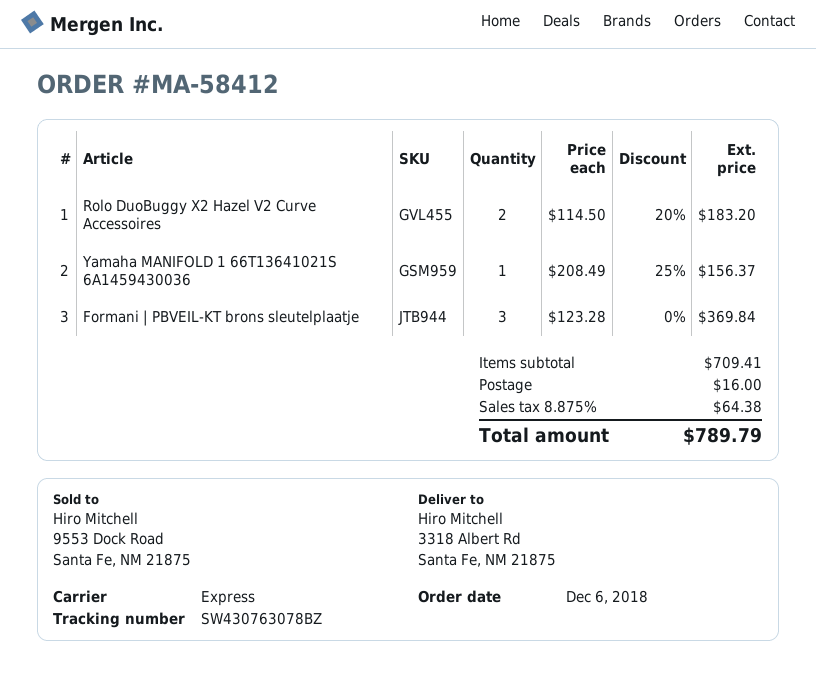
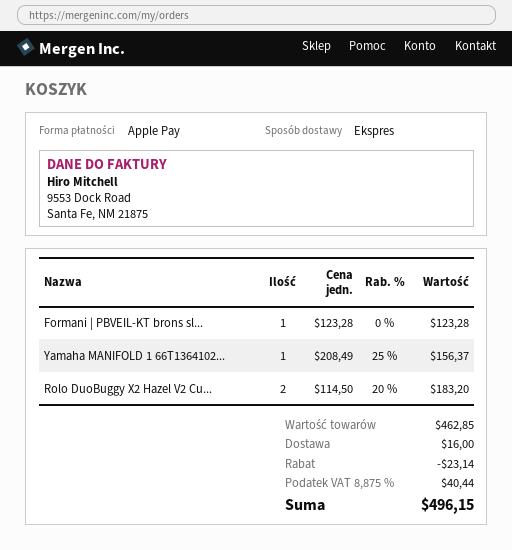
Formani | PBVEIL-KT brons sleutelplaatje: 3 x 123.28 = 369.84 -> 1 x 123.28 = 123.28
subtotal: 709.41 -> 462.85
discount: none -> 23.14
tax: 8.875% = 64.38 -> 8.875% = 40.44
total: 789.79 -> 496.15

